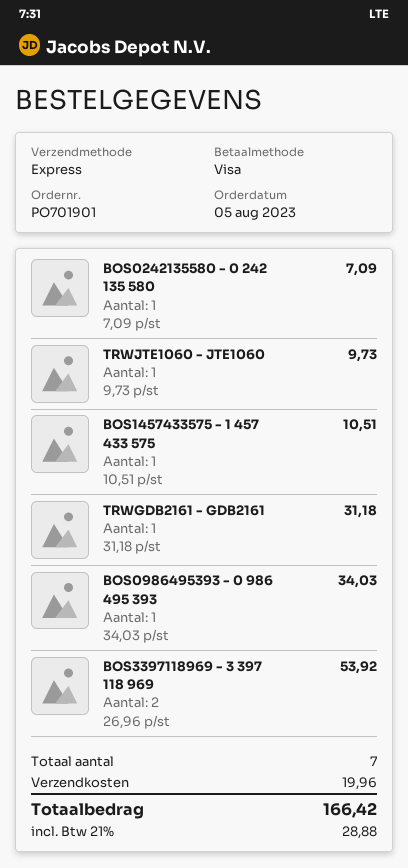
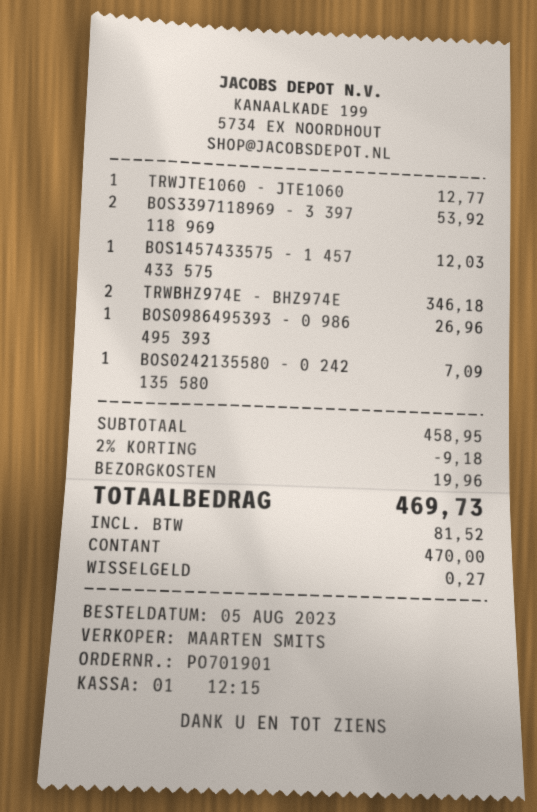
payment method: Visa -> cash
TRWJTE1060 - JTE1060: 1 for 9.73 -> 1 for 12.77
BOS1457433575 - 1 457 433 575: 1 for 10.51 -> 1 for 12.03
TRWGDB2161 - GDB2161: 1 for 31.18 -> none
BOS0986495393 - 0 986 495 393: 1 for 34.03 -> 1 for 26.96
TRWBHZ974E - BHZ974E: none -> 2 for 346.18
discount: none -> 2% = 9.18
tax: 28.88 -> 81.52
total: 166.42 -> 469.73

